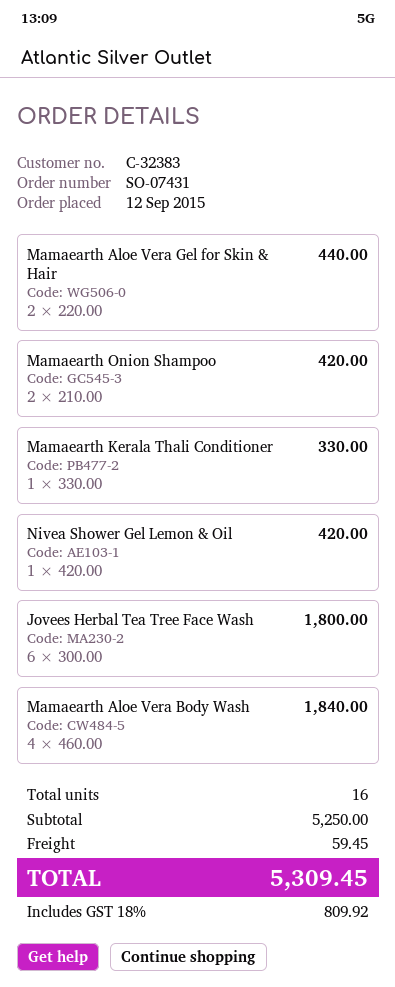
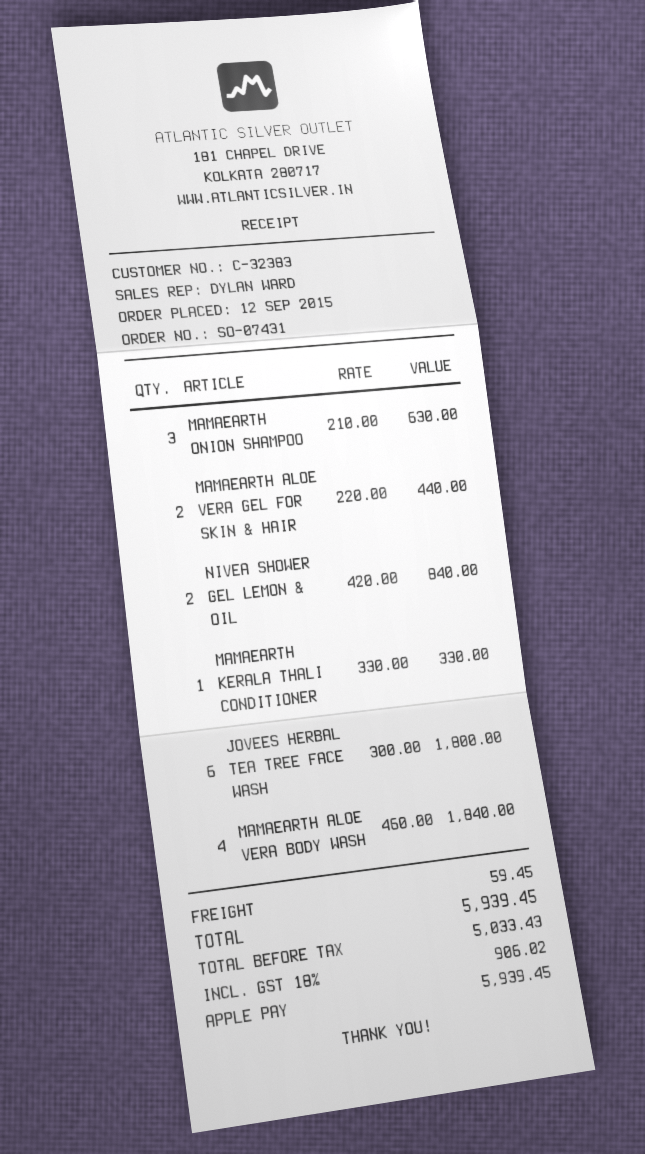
Mamaearth Onion Shampoo: 2 x 210.00 = 420.00 -> 3 x 210.00 = 630.00
Nivea Shower Gel Lemon & Oil: 1 x 420.00 = 420.00 -> 2 x 420.00 = 840.00
tax: 18% = 809.92 -> 18% = 906.02
total: 5309.45 -> 5939.45

